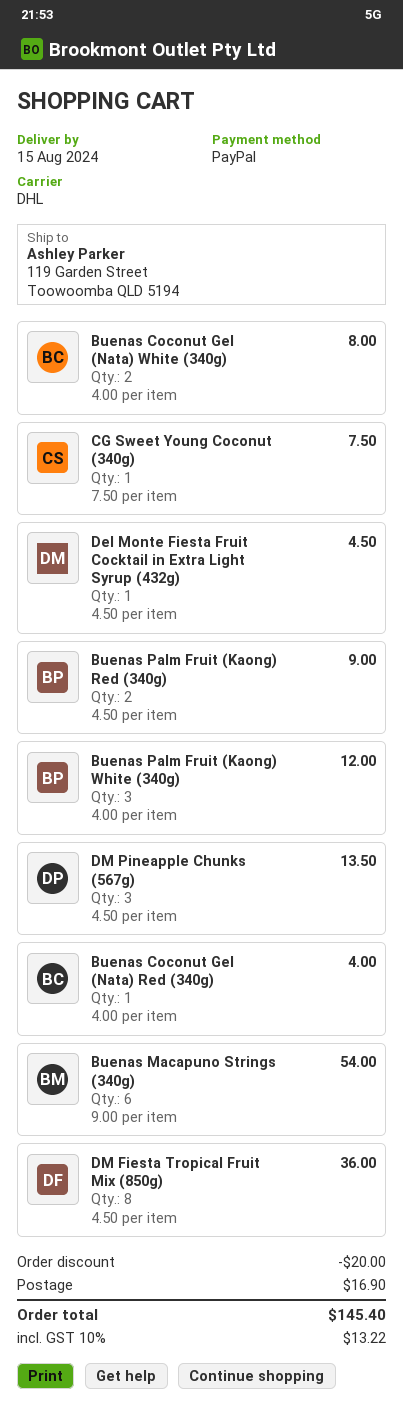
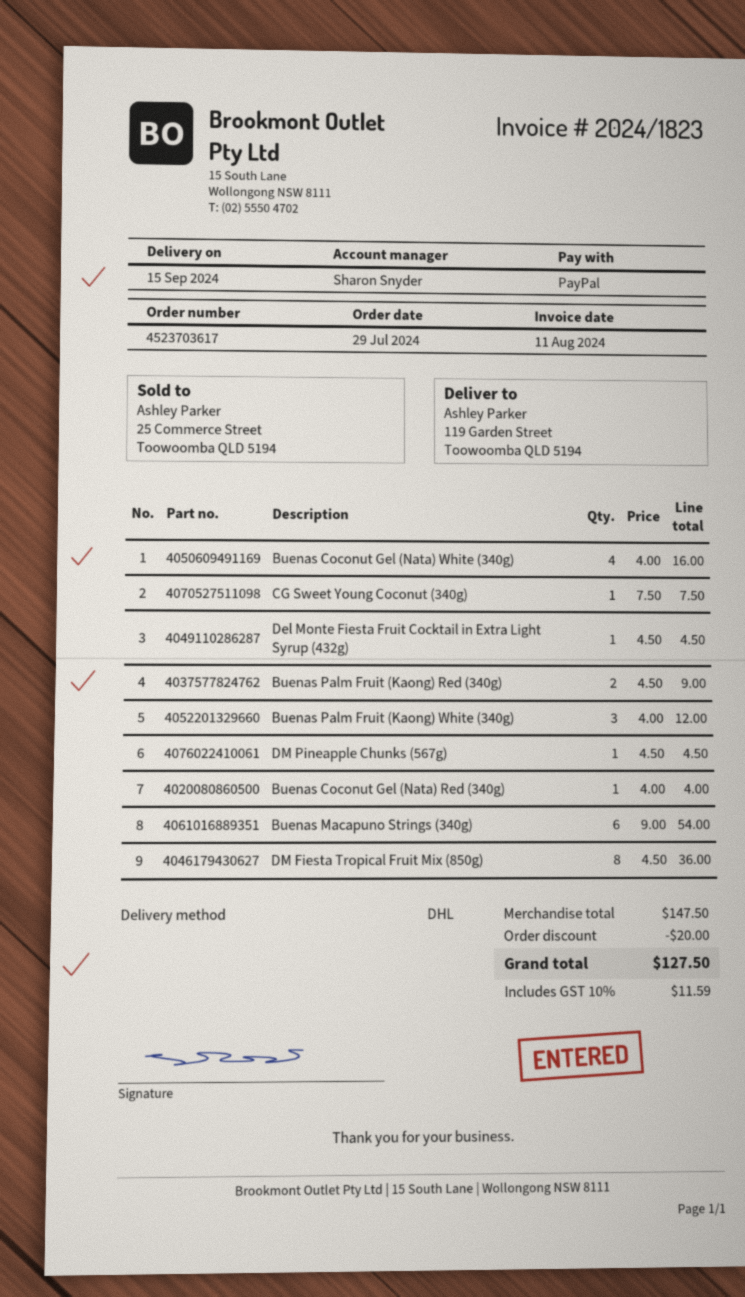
delivery date: 2024-08-15 -> 2024-09-15
Buenas Coconut Gel (Nata) White (340g): 2 x 4.00 = 8.00 -> 4 x 4.00 = 16.00
DM Pineapple Chunks (567g): 3 x 4.50 = 13.50 -> 1 x 4.50 = 4.50
shipping: 16.90 -> none
tax: 10% = 13.22 -> 10% = 11.59
total: 145.40 -> 127.50

